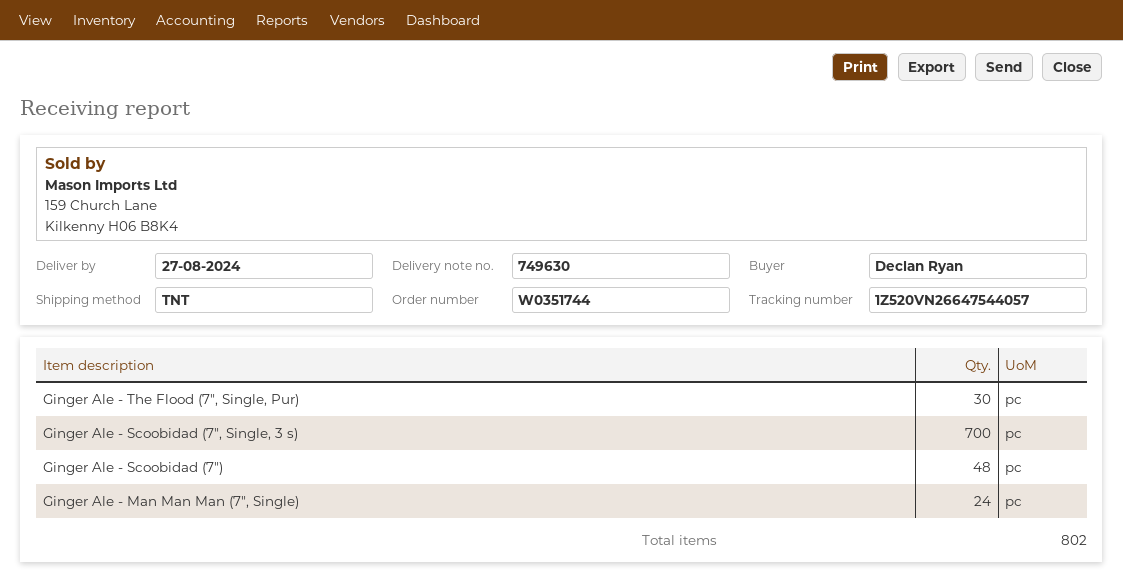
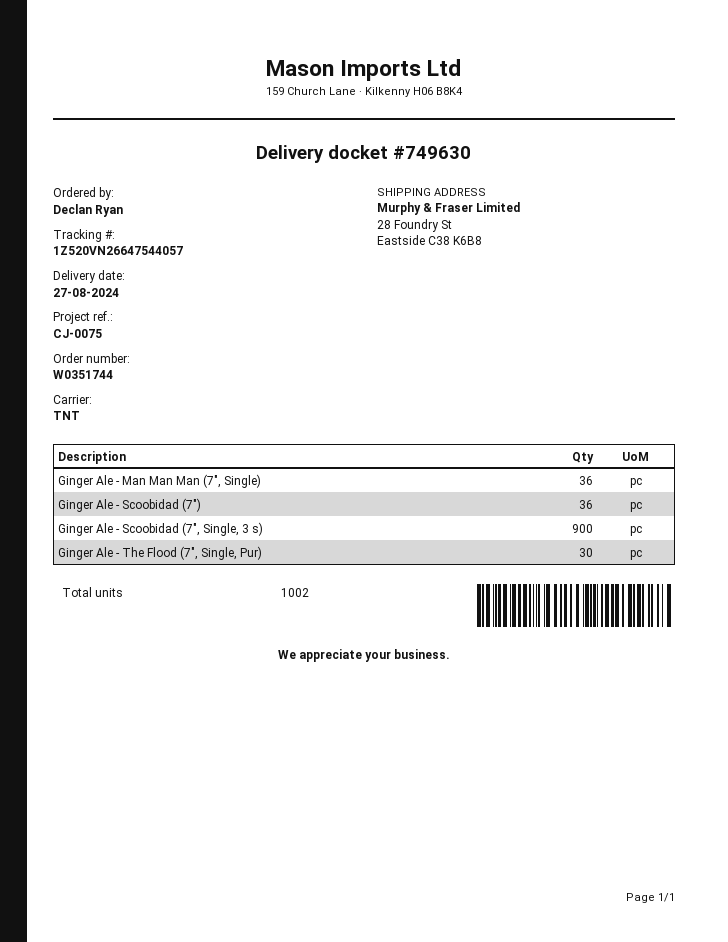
Ginger Ale - Scoobidad (7", Single, 3 s): 700 -> 900
Ginger Ale - Scoobidad (7"): 48 -> 36
Ginger Ale - Man Man Man (7", Single): 24 -> 36
total quantity: 802 -> 1002

